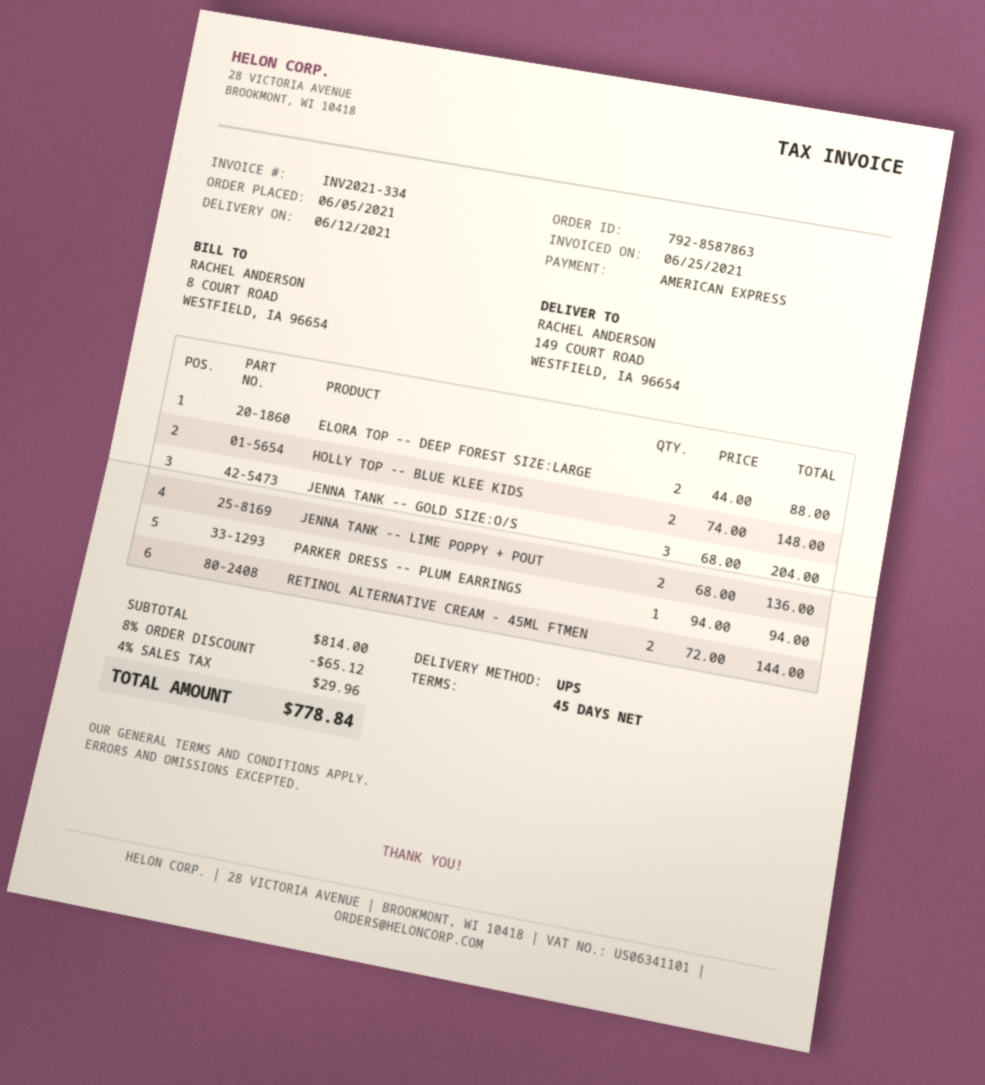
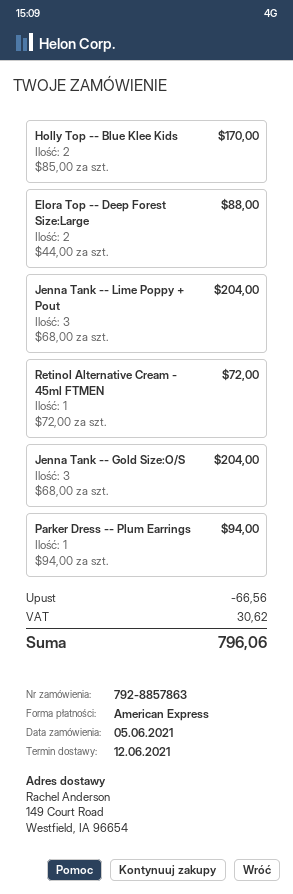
order number: 792-8587863 -> 792-8857863
HOLLY TOP -- BLUE KLEE KIDS: 2 x 74.00 = 148.00 -> 2 x 85.00 = 170.00
JENNA TANK -- LIME POPPY + POUT: 2 x 68.00 = 136.00 -> 3 x 68.00 = 204.00
RETINOL ALTERNATIVE CREAM - 45ML FTMEN: 2 x 72.00 = 144.00 -> 1 x 72.00 = 72.00
discount: 65.12 -> 66.56
tax: 29.96 -> 30.62
total: 778.84 -> 796.06

